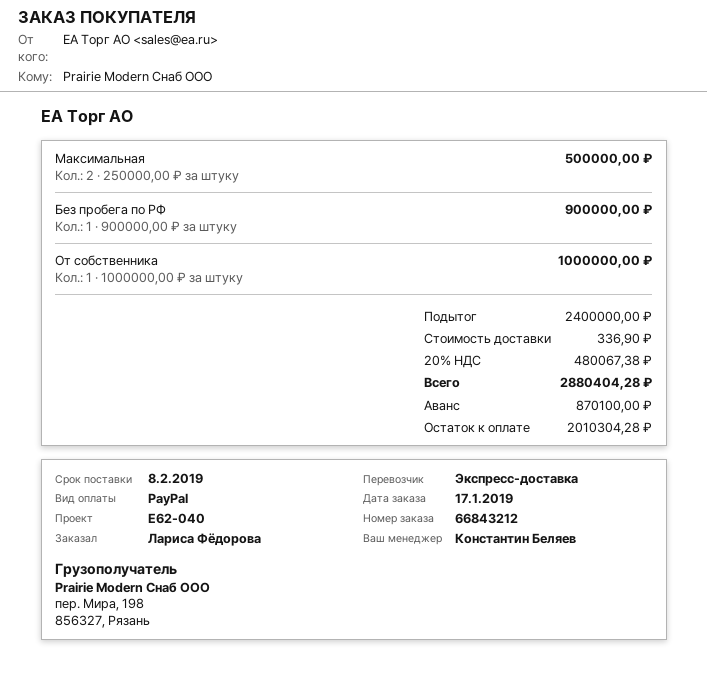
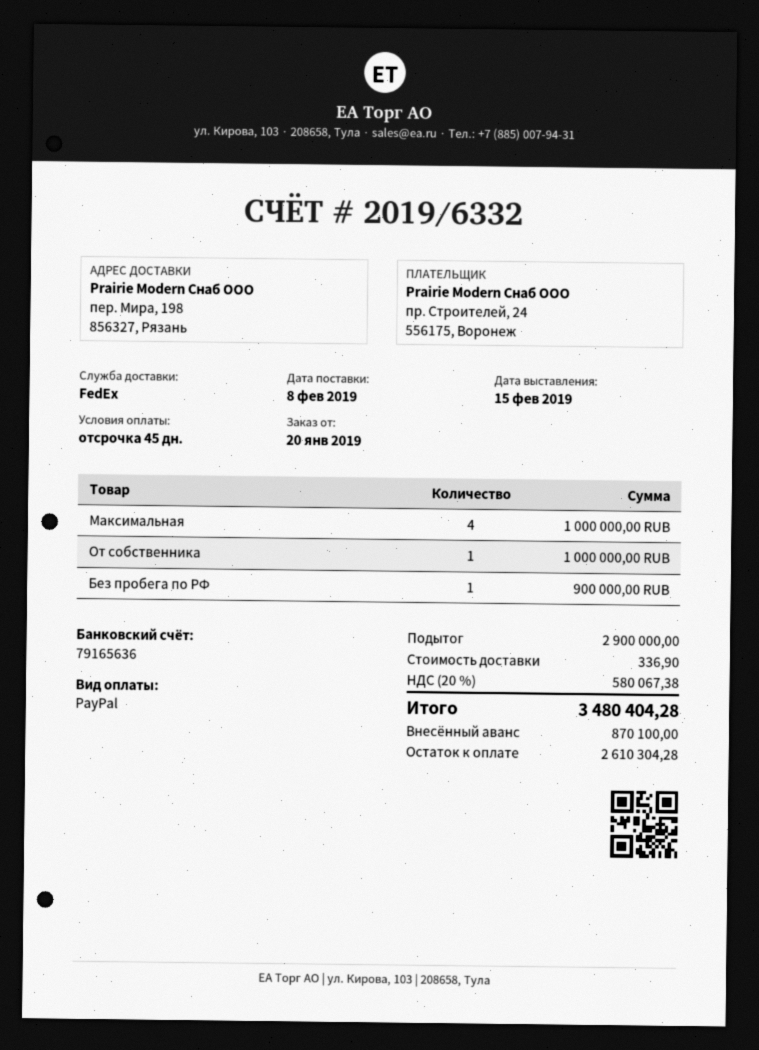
order date: 2019-01-17 -> 2019-01-20
shipping method: express -> FedEx
Максимальная: 2 for 500000.00 -> 4 for 1000000.00
subtotal: 2400000.00 -> 2900000.00
tax: 20% = 480067.38 -> 20% = 580067.38
total: 2880404.28 -> 3480404.28
balance: 2010304.28 -> 2610304.28

